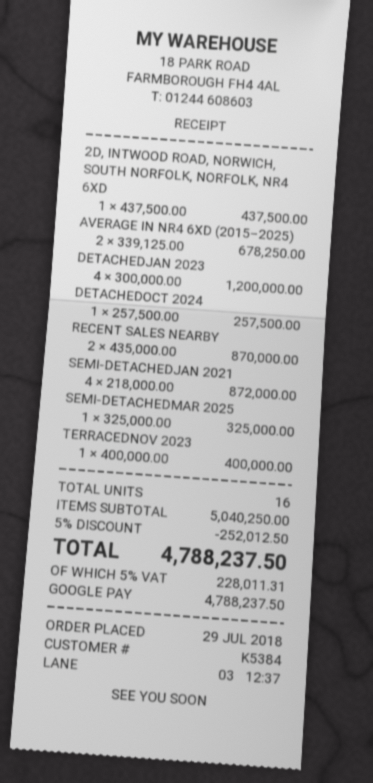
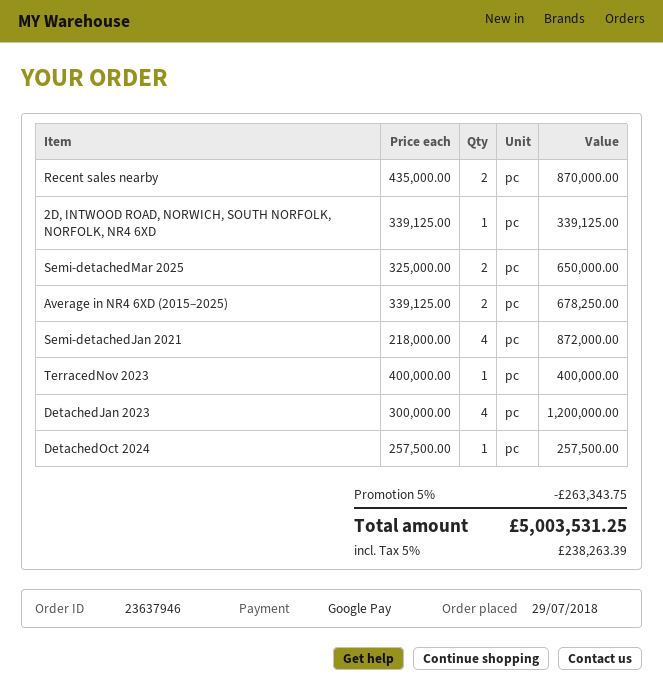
2D, INTWOOD ROAD, NORWICH, SOUTH NORFOLK, NORFOLK, NR4 6XD: 1 x 437500.00 = 437500.00 -> 1 x 339125.00 = 339125.00
SEMI-DETACHEDMAR 2025: 1 x 325000.00 = 325000.00 -> 2 x 325000.00 = 650000.00
discount: 5% = 252012.50 -> 5% = 263343.75
tax: 5% = 228011.31 -> 5% = 238263.39
total: 4788237.50 -> 5003531.25

